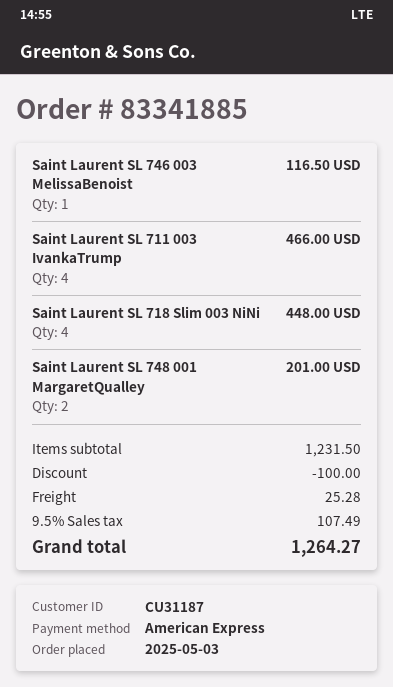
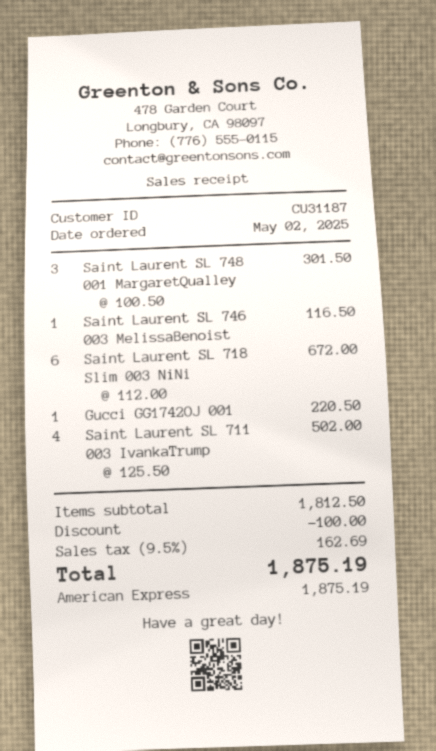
order date: 2025-05-03 -> 2025-05-02
Saint Laurent SL 711 003 IvankaTrump: 4 for 466.00 -> 4 for 502.00
Saint Laurent SL 718 Slim 003 NiNi: 4 for 448.00 -> 6 for 672.00
Saint Laurent SL 748 001 MargaretQualley: 2 for 201.00 -> 3 for 301.50
Gucci GG1742OJ 001: none -> 1 for 220.50
subtotal: 1231.50 -> 1812.50
shipping: 25.28 -> none
tax: 9.5% = 107.49 -> 9.5% = 162.69
total: 1264.27 -> 1875.19

